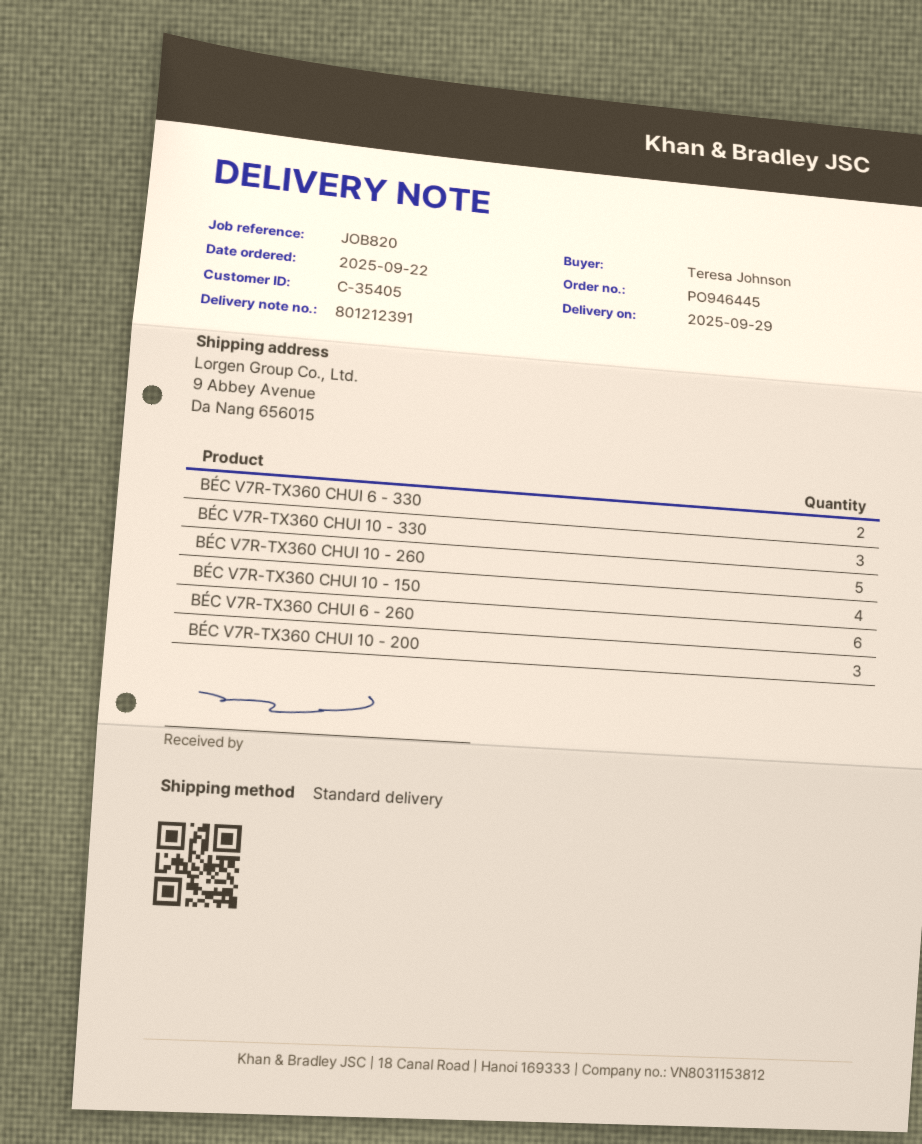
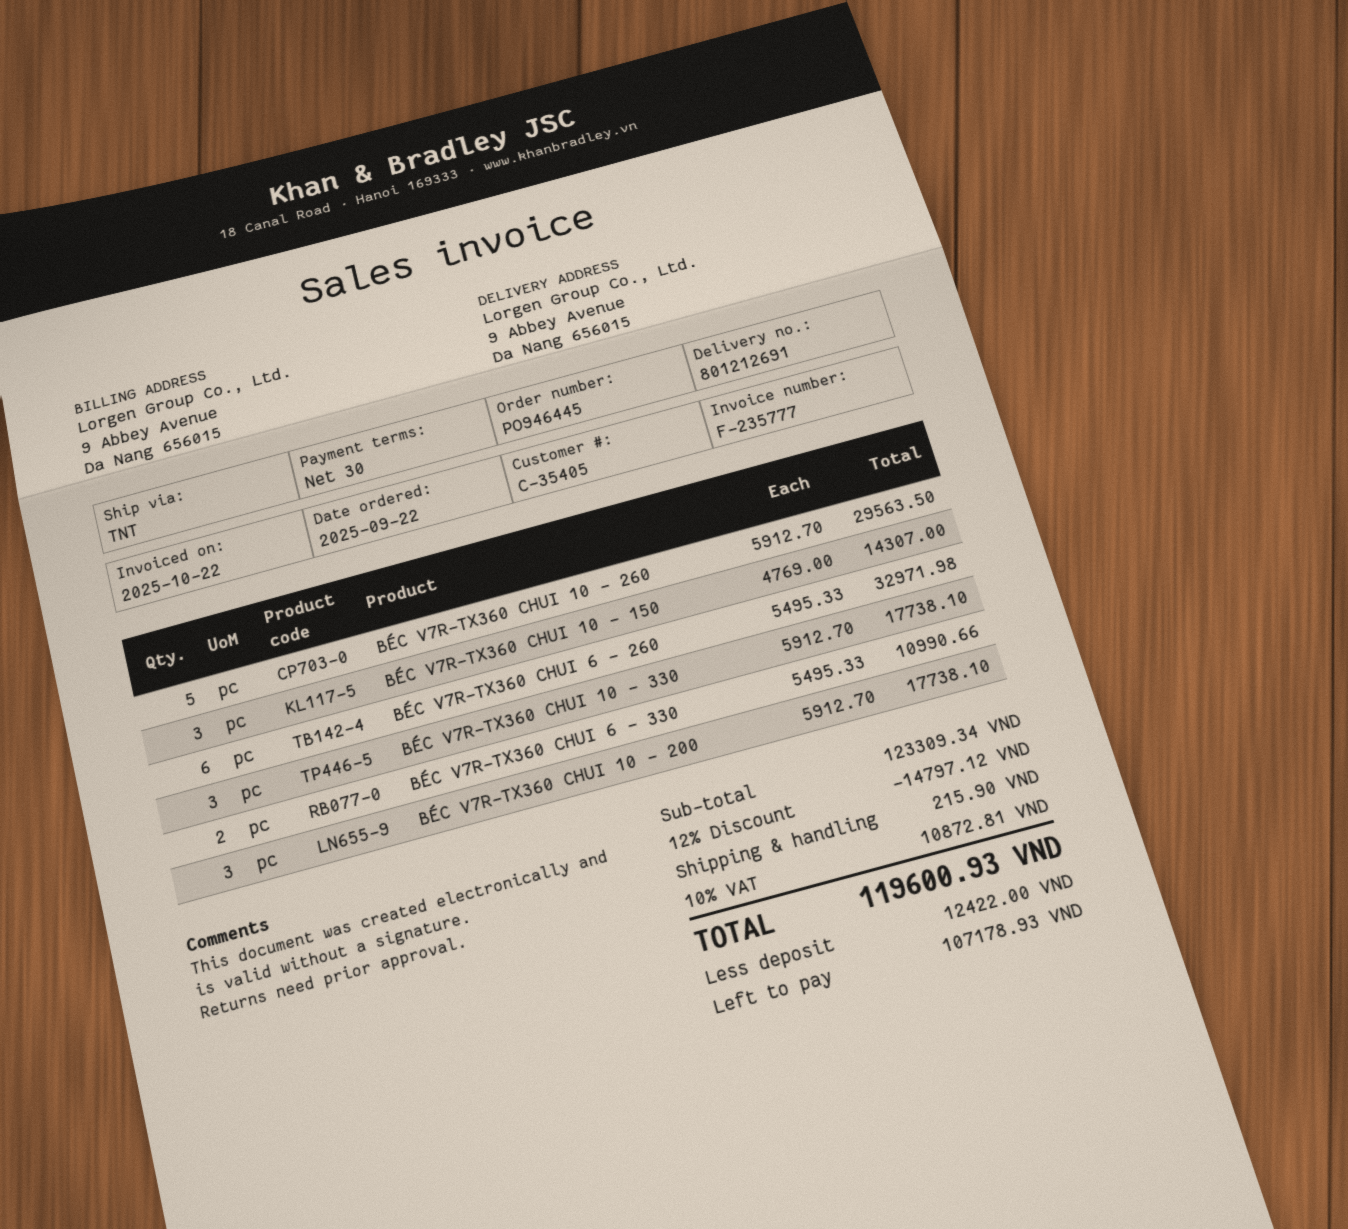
delivery note number: 801212391 -> 801212691
shipping method: standard -> TNT
BÉC V7R-TX360 CHUI 10 - 150: 4 -> 3

